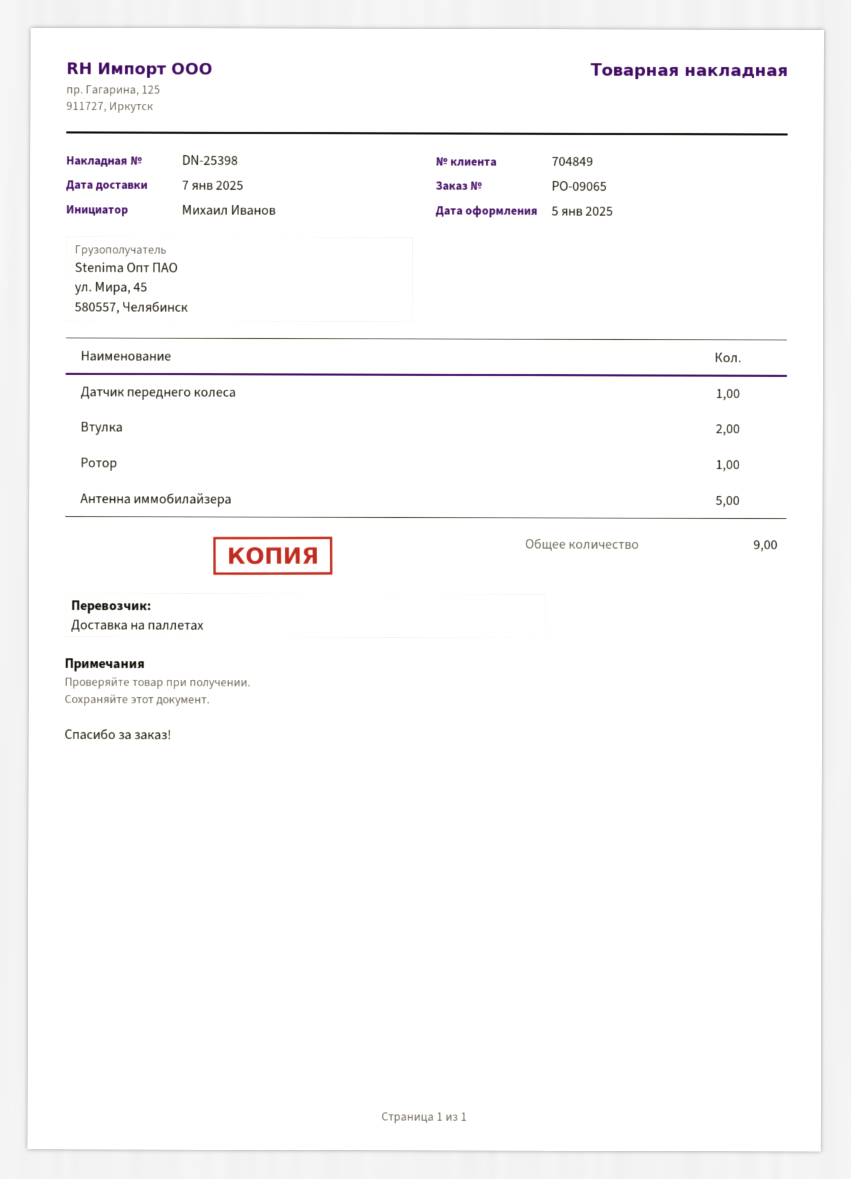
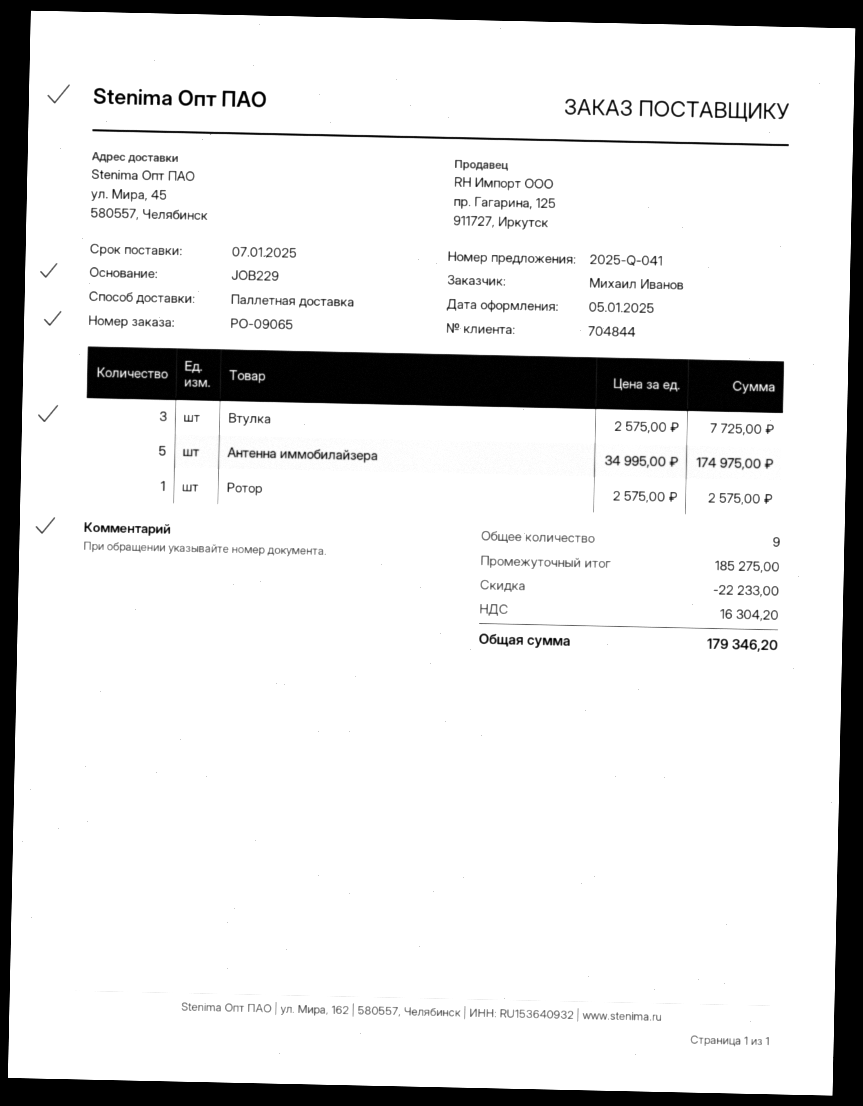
customer number: 704849 -> 704844
Датчик переднего колеса: 1 -> none
Втулка: 2 -> 3

